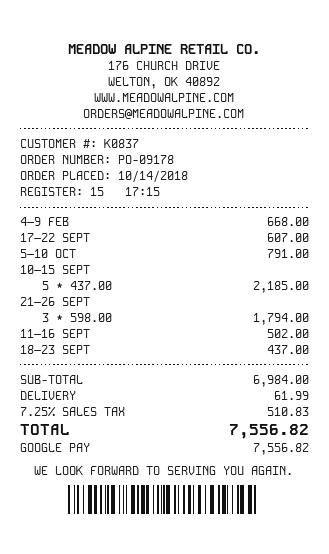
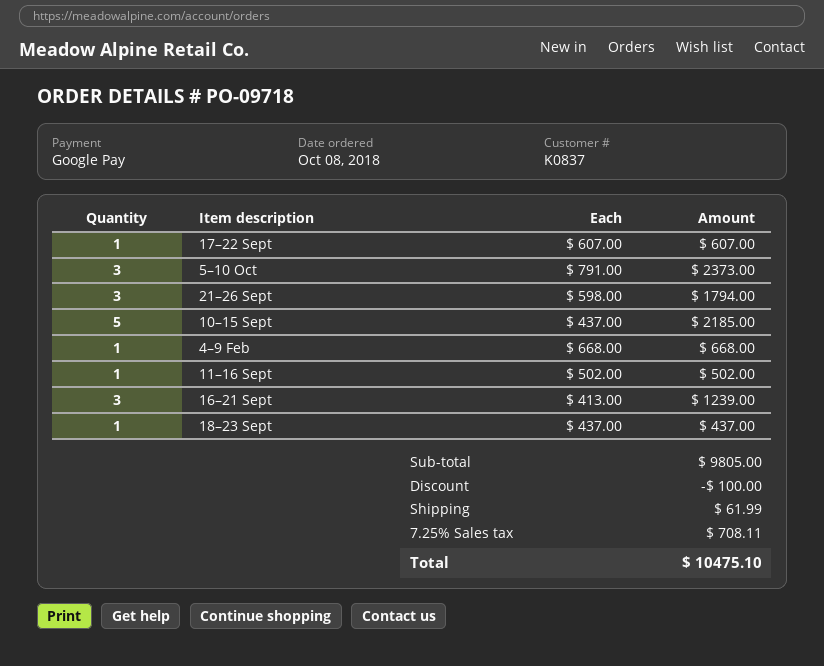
order number: PO-09178 -> PO-09718
order date: 2018-10-14 -> 2018-10-08
5–10 OCT: 1 x 791.00 = 791.00 -> 3 x 791.00 = 2373.00
16–21 Sept: none -> 3 x 413.00 = 1239.00
subtotal: 6984.00 -> 9805.00
discount: none -> 100.00
tax: 7.25% = 510.83 -> 7.25% = 708.11
total: 7556.82 -> 10475.10

